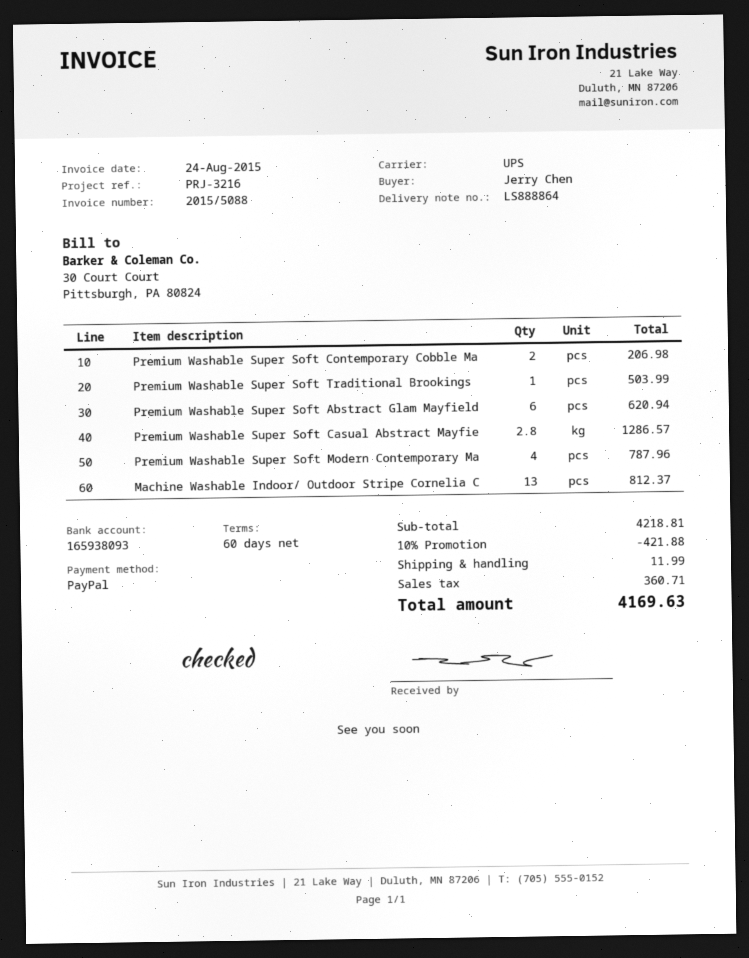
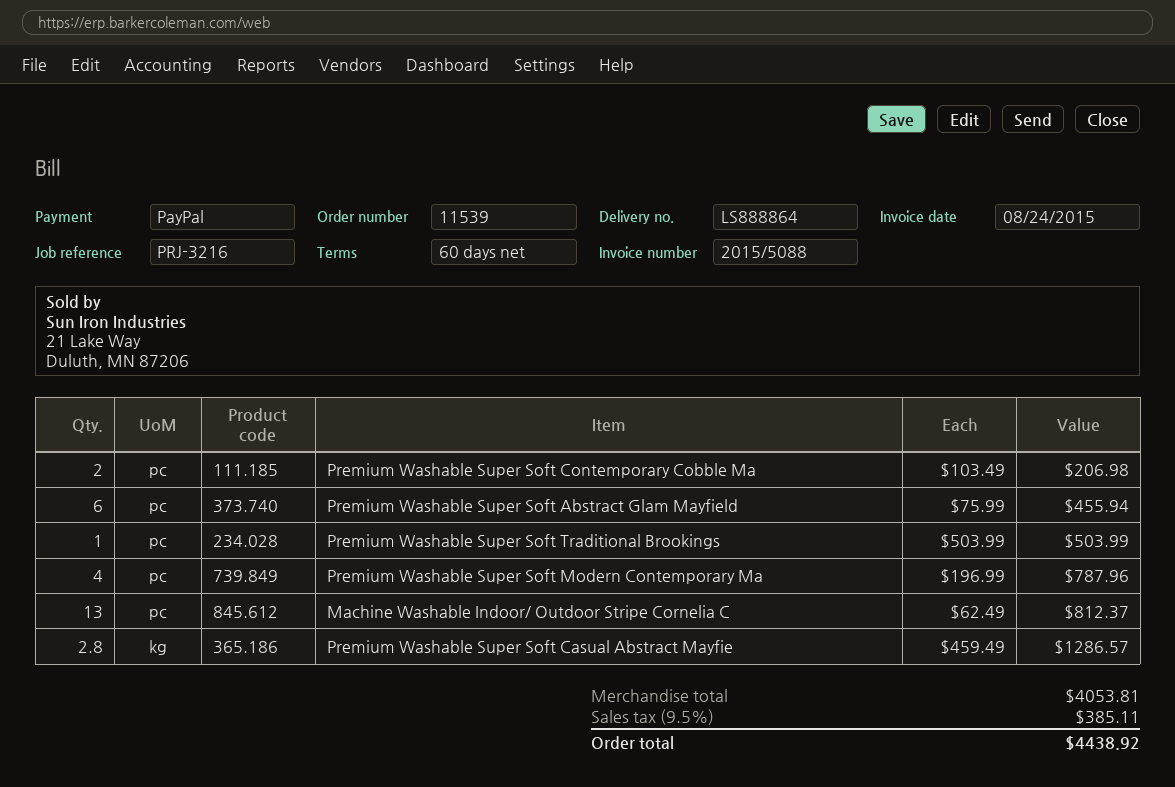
Premium Washable Super Soft Abstract Glam Mayfield: 6 for 620.94 -> 6 for 455.94
subtotal: 4218.81 -> 4053.81
discount: 10% = 421.88 -> none
shipping: 11.99 -> none
tax: 360.71 -> 385.11
total: 4169.63 -> 4438.92

